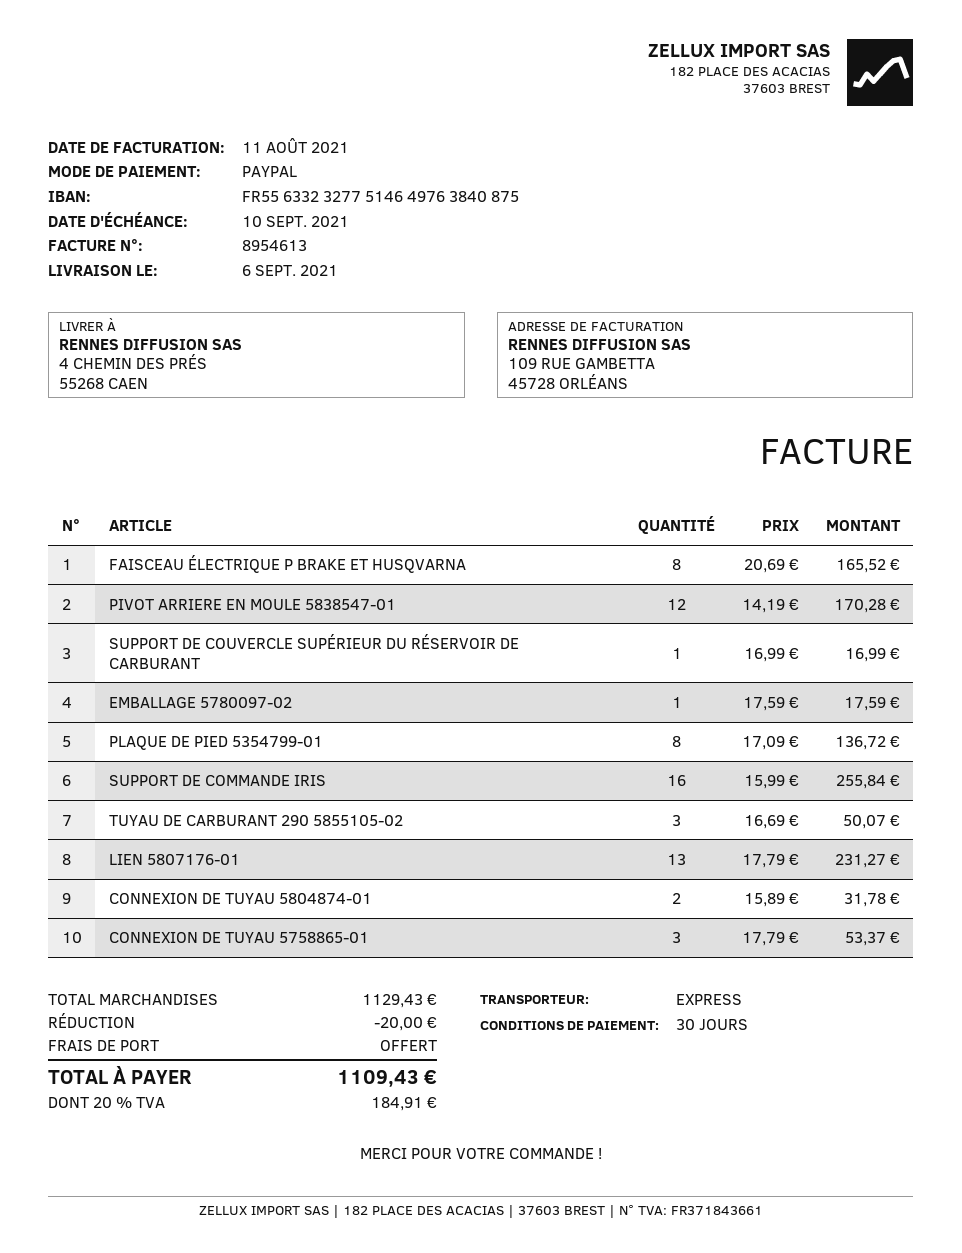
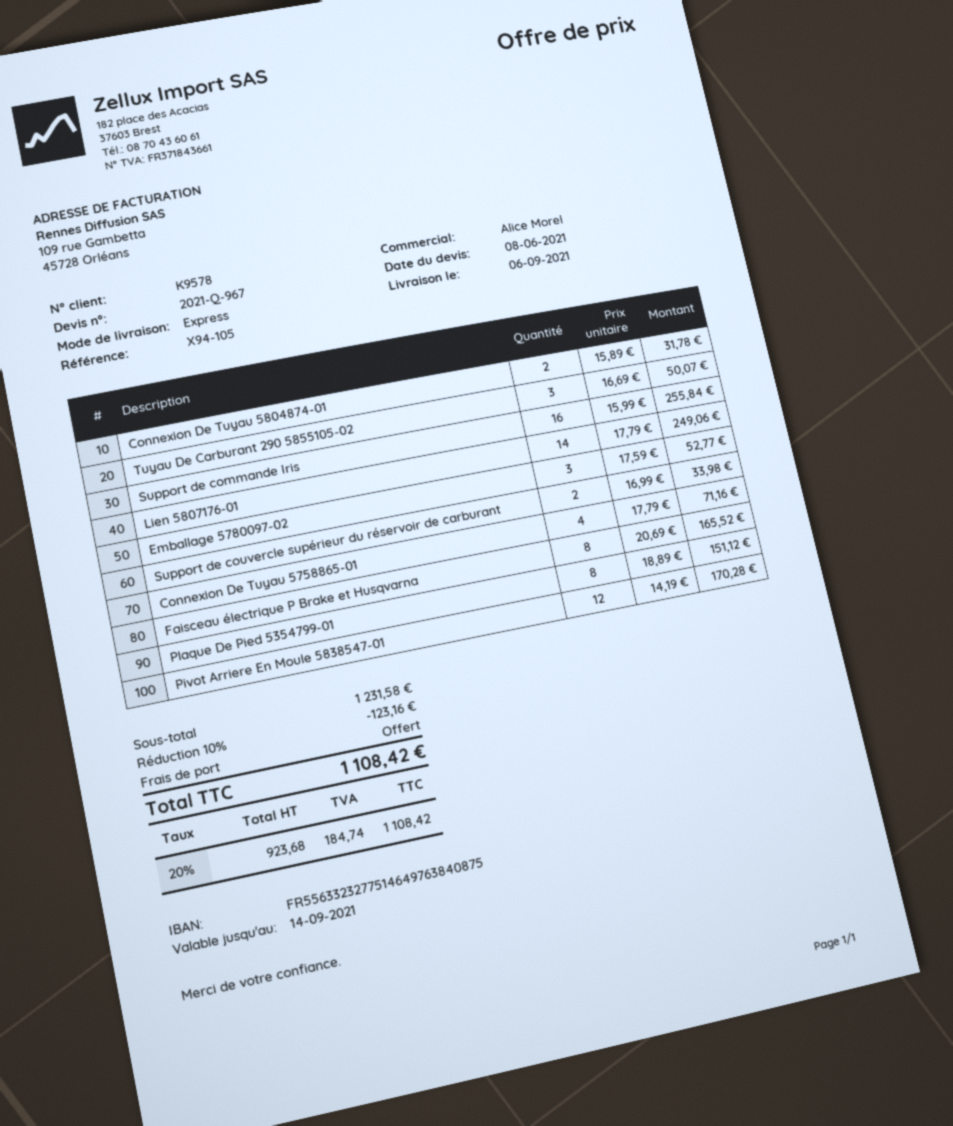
SUPPORT DE COUVERCLE SUPÉRIEUR DU RÉSERVOIR DE CARBURANT: 1 x 16.99 = 16.99 -> 2 x 16.99 = 33.98
EMBALLAGE 5780097-02: 1 x 17.59 = 17.59 -> 3 x 17.59 = 52.77
PLAQUE DE PIED 5354799-01: 8 x 17.09 = 136.72 -> 8 x 18.89 = 151.12
LIEN 5807176-01: 13 x 17.79 = 231.27 -> 14 x 17.79 = 249.06
CONNEXION DE TUYAU 5758865-01: 3 x 17.79 = 53.37 -> 4 x 17.79 = 71.16
subtotal: 1129.43 -> 1231.58
discount: 20.00 -> 123.16
tax: 20% = 184.91 -> 20% = 184.74
total: 1109.43 -> 1108.42

